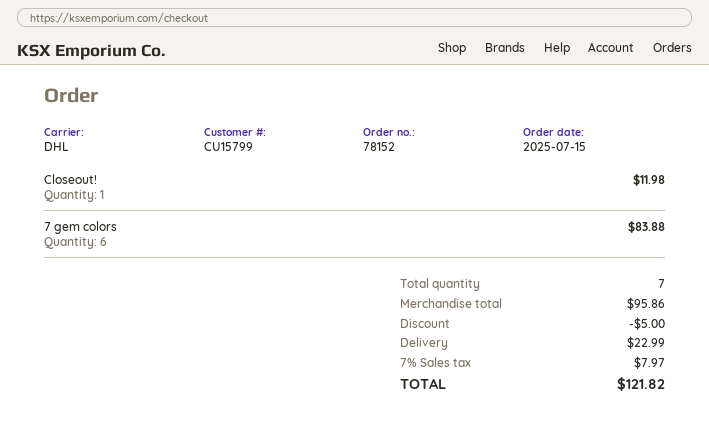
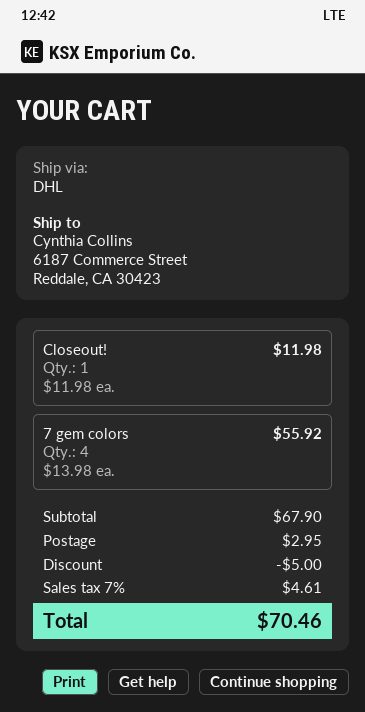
7 gem colors: 6 for 83.88 -> 4 for 55.92
subtotal: 95.86 -> 67.90
shipping: 22.99 -> 2.95
tax: 7% = 7.97 -> 7% = 4.61
total: 121.82 -> 70.46

